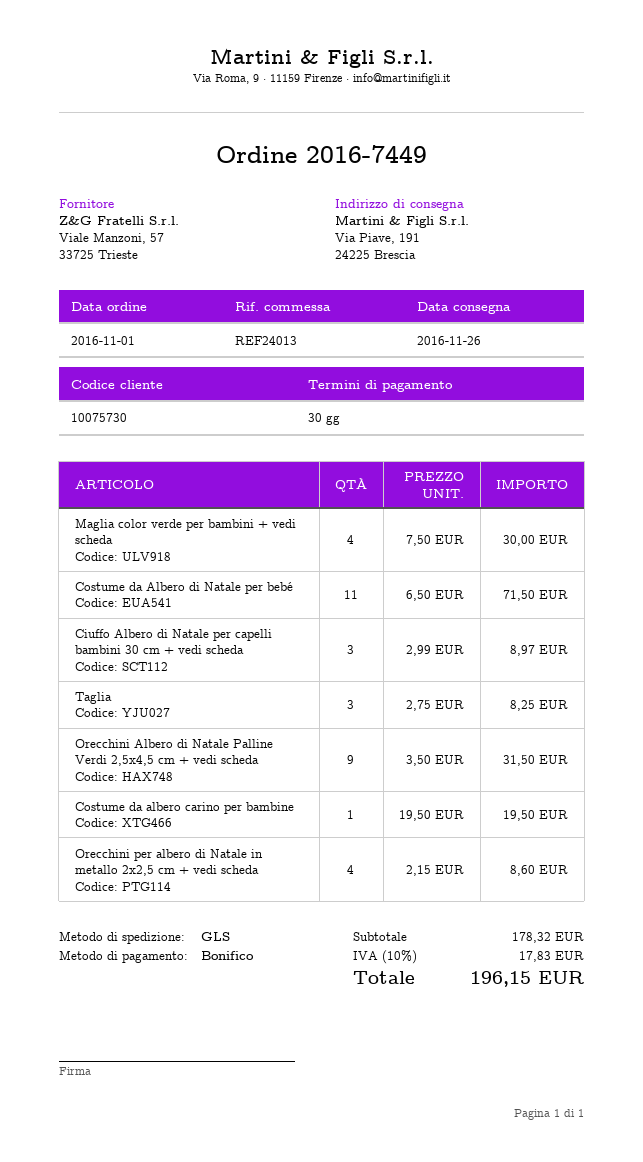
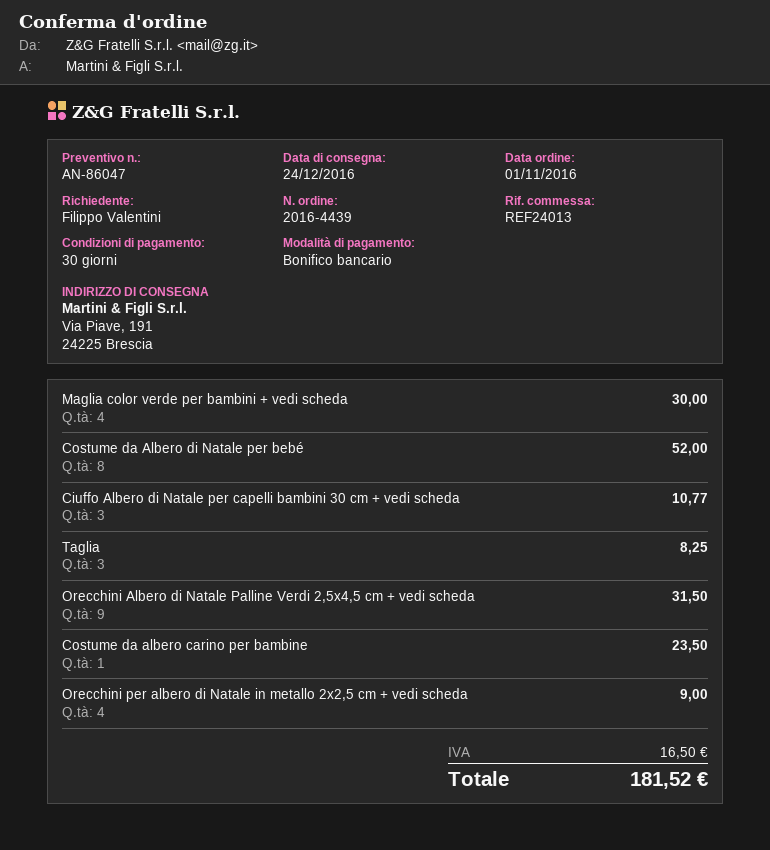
order number: 2016-7449 -> 2016-4439
delivery date: 2016-11-26 -> 2016-12-24
Costume da Albero di Natale per bebé: 11 for 71.50 -> 8 for 52.00
Ciuffo Albero di Natale per capelli bambini 30 cm + vedi scheda: 3 for 8.97 -> 3 for 10.77
Costume da albero carino per bambine: 1 for 19.50 -> 1 for 23.50
Orecchini per albero di Natale in metallo 2x2,5 cm + vedi scheda: 4 for 8.60 -> 4 for 9.00
tax: 17.83 -> 16.50
total: 196.15 -> 181.52

